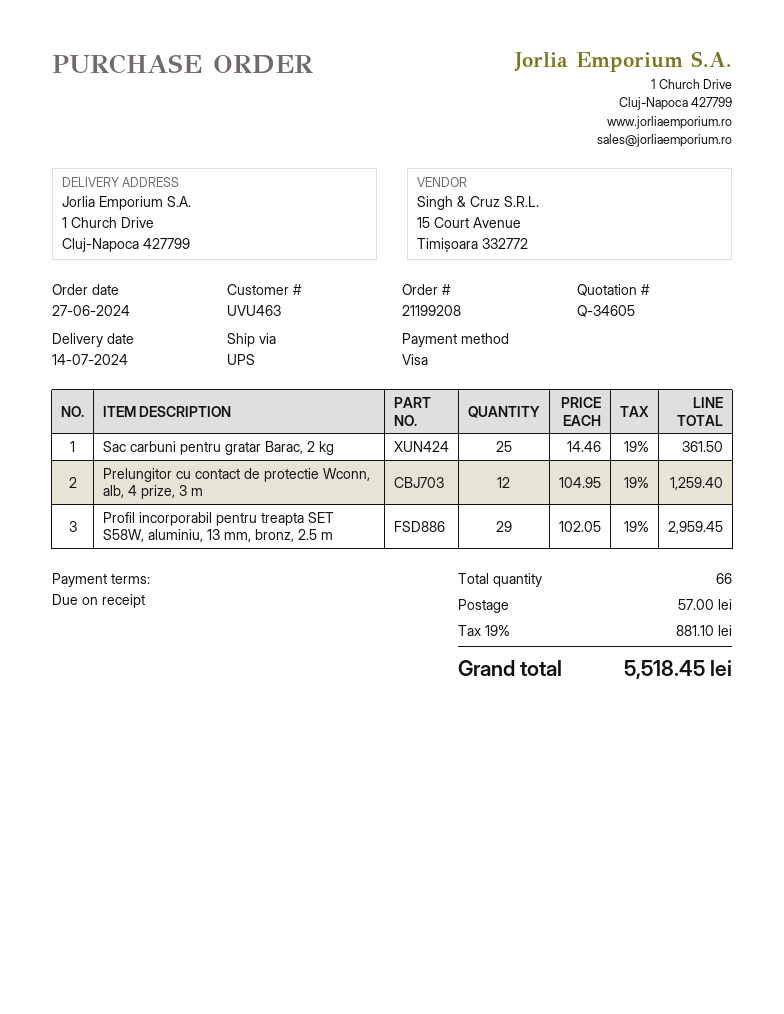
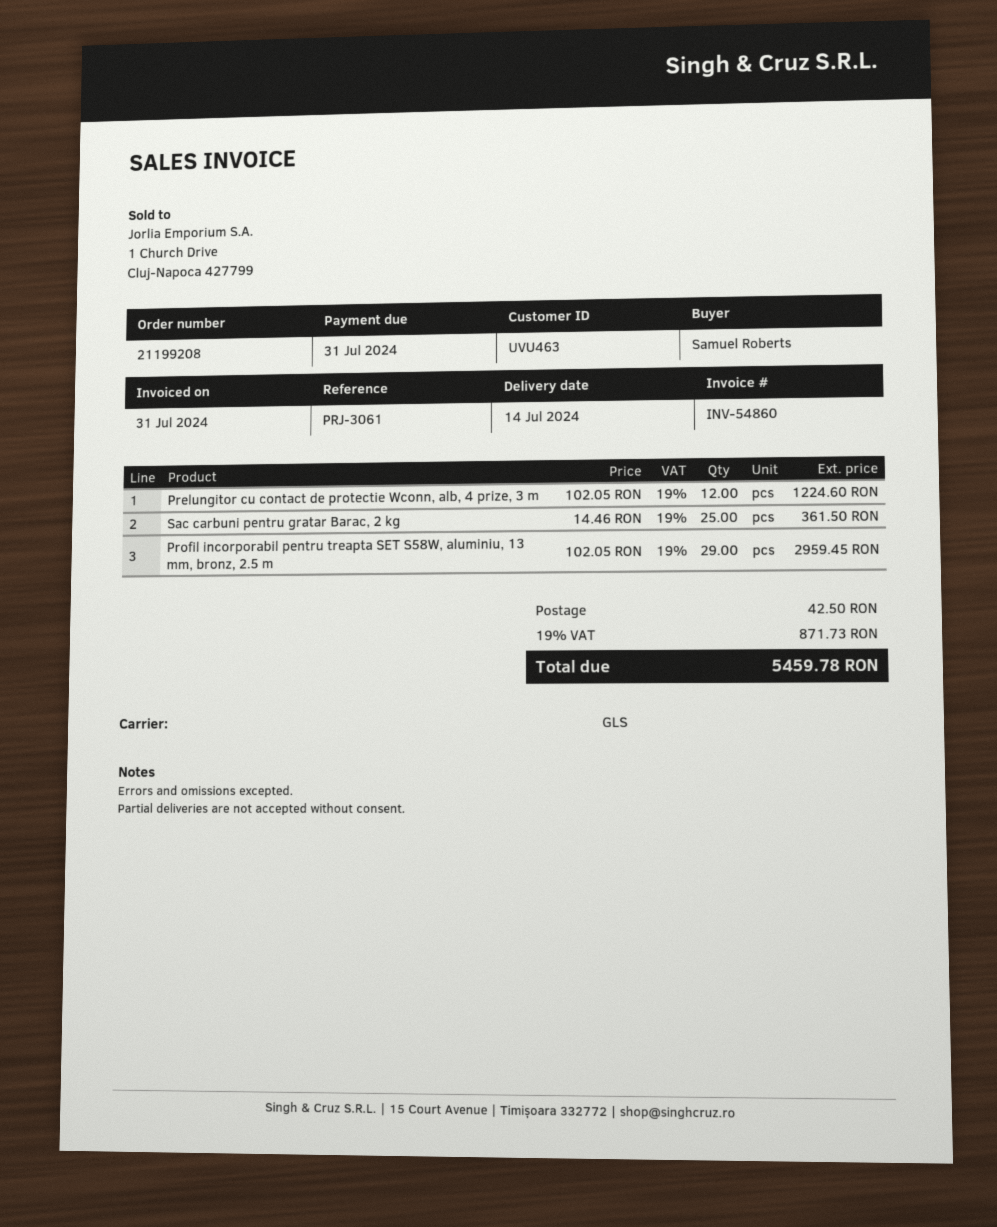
shipping method: UPS -> GLS
Prelungitor cu contact de protectie Wconn, alb, 4 prize, 3 m: 12 x 104.95 = 1259.40 -> 12 x 102.05 = 1224.60
shipping: 57.00 -> 42.50
tax: 19% = 881.10 -> 19% = 871.73
total: 5518.45 -> 5459.78

